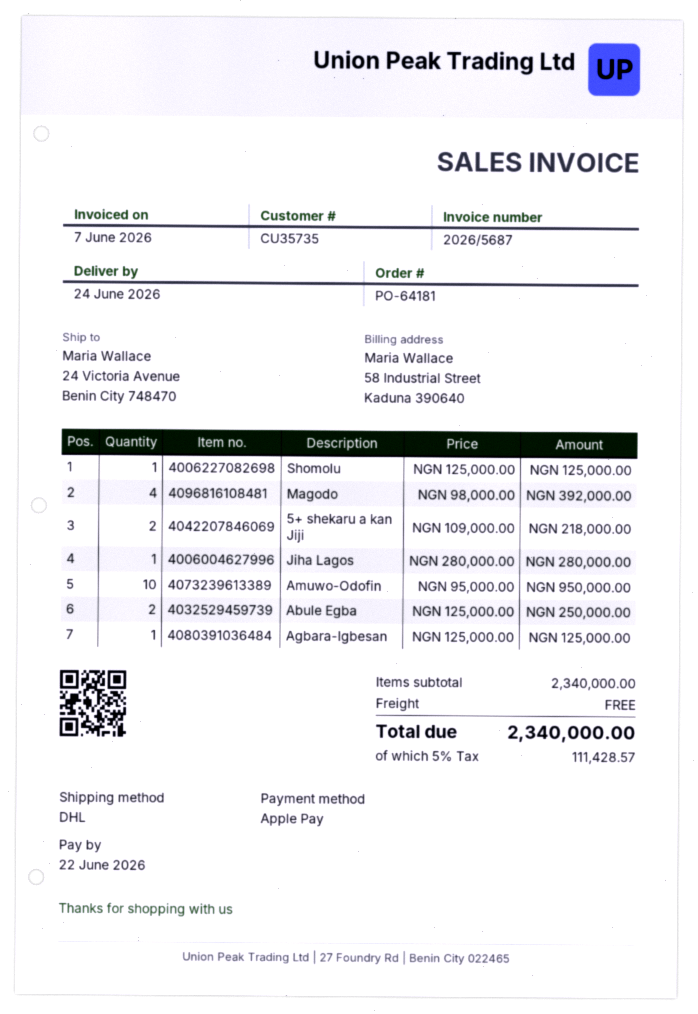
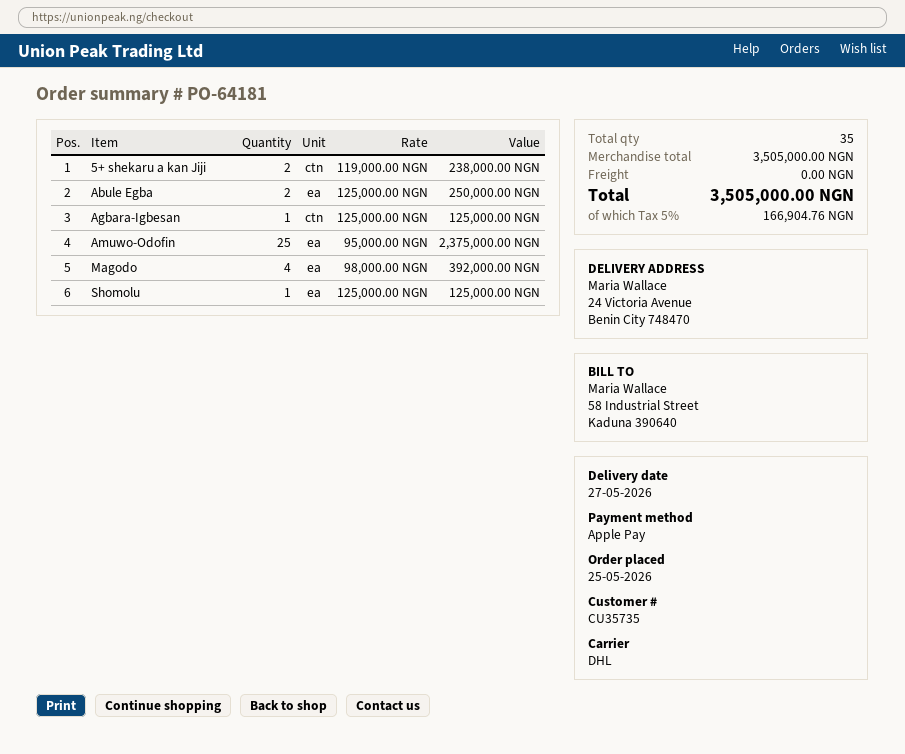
delivery date: 2026-06-24 -> 2026-05-27
5+ shekaru a kan Jiji: 2 x 109000.00 = 218000.00 -> 2 x 119000.00 = 238000.00
Jiha Lagos: 1 x 280000.00 = 280000.00 -> none
Amuwo-Odofin: 10 x 95000.00 = 950000.00 -> 25 x 95000.00 = 2375000.00
subtotal: 2340000.00 -> 3505000.00
tax: 5% = 111428.57 -> 5% = 166904.76
total: 2340000.00 -> 3505000.00

